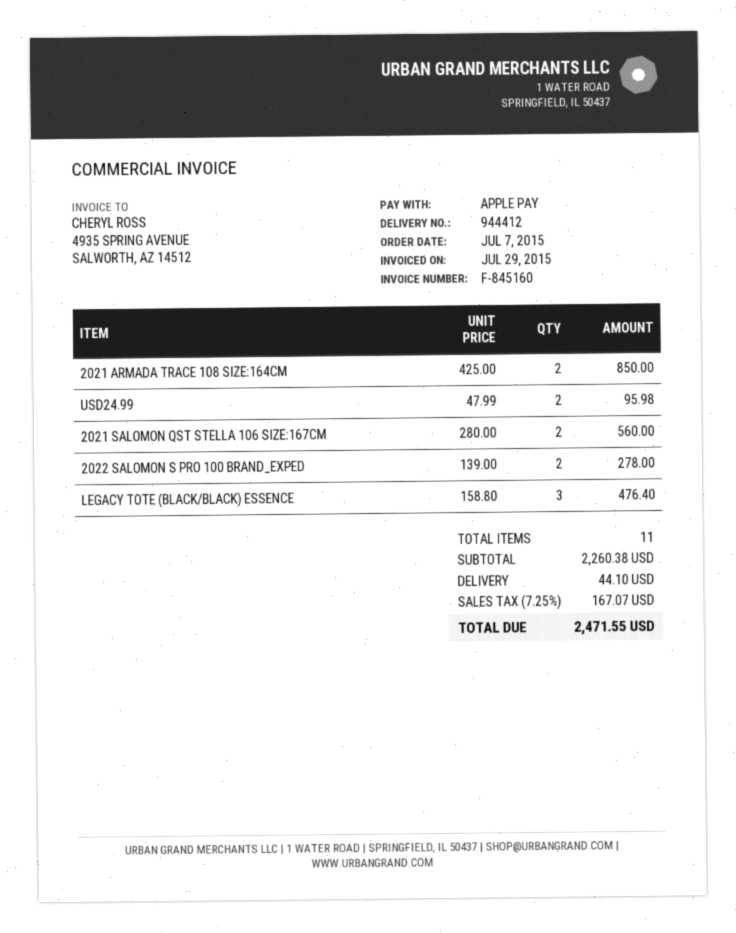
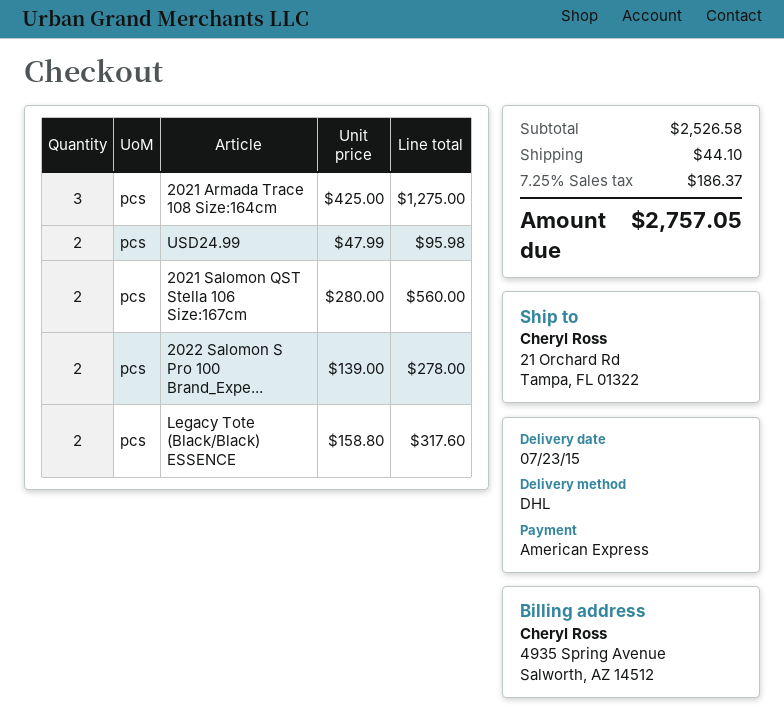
payment method: Apple Pay -> American Express
2021 ARMADA TRACE 108 SIZE:164CM: 2 x 425.00 = 850.00 -> 3 x 425.00 = 1275.00
LEGACY TOTE (BLACK/BLACK) ESSENCE: 3 x 158.80 = 476.40 -> 2 x 158.80 = 317.60
subtotal: 2260.38 -> 2526.58
tax: 7.25% = 167.07 -> 7.25% = 186.37
total: 2471.55 -> 2757.05

